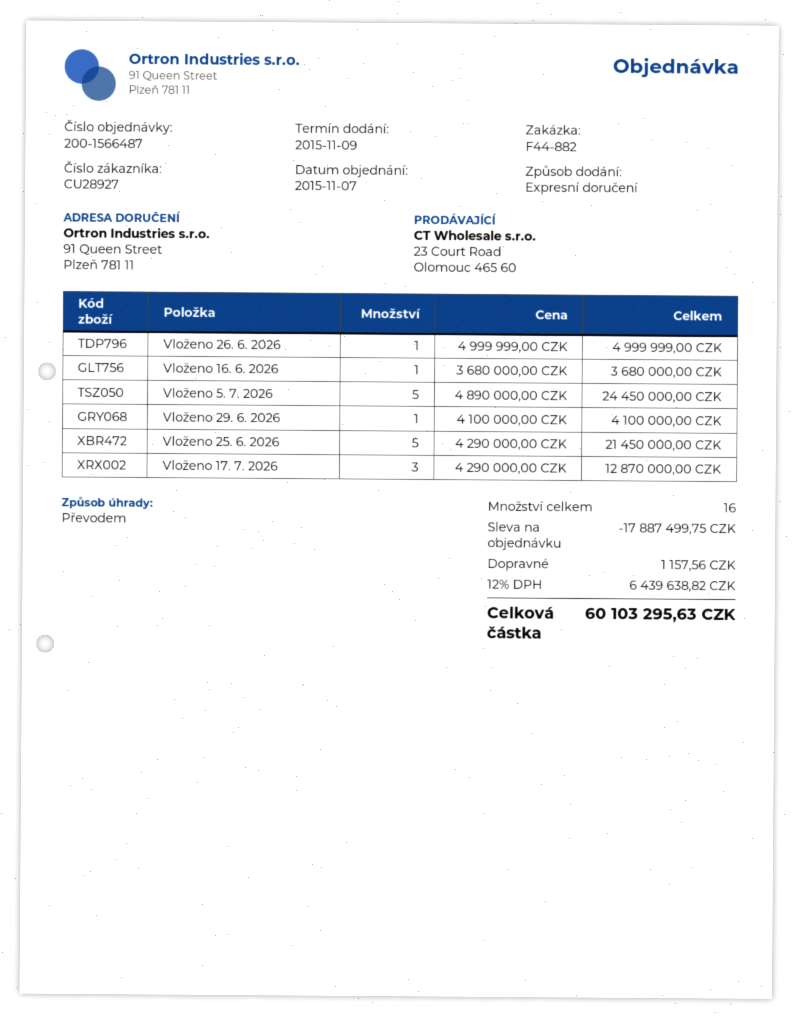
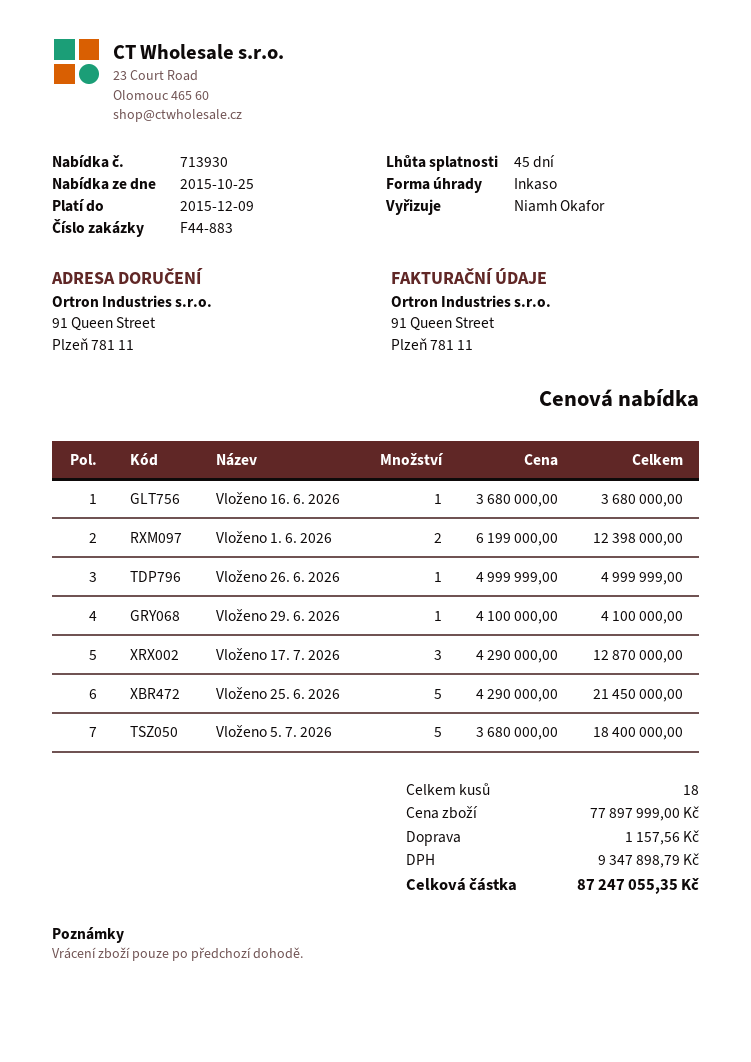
reference: F44-882 -> F44-883
payment method: bank transfer -> direct debit
Vloženo 5. 7. 2026: 5 x 4890000.00 = 24450000.00 -> 5 x 3680000.00 = 18400000.00
Vloženo 1. 6. 2026: none -> 2 x 6199000.00 = 12398000.00
total quantity: 16 -> 18
discount: 17887499.75 -> none
tax: 6439638.82 -> 9347898.79
total: 60103295.63 -> 87247055.35

